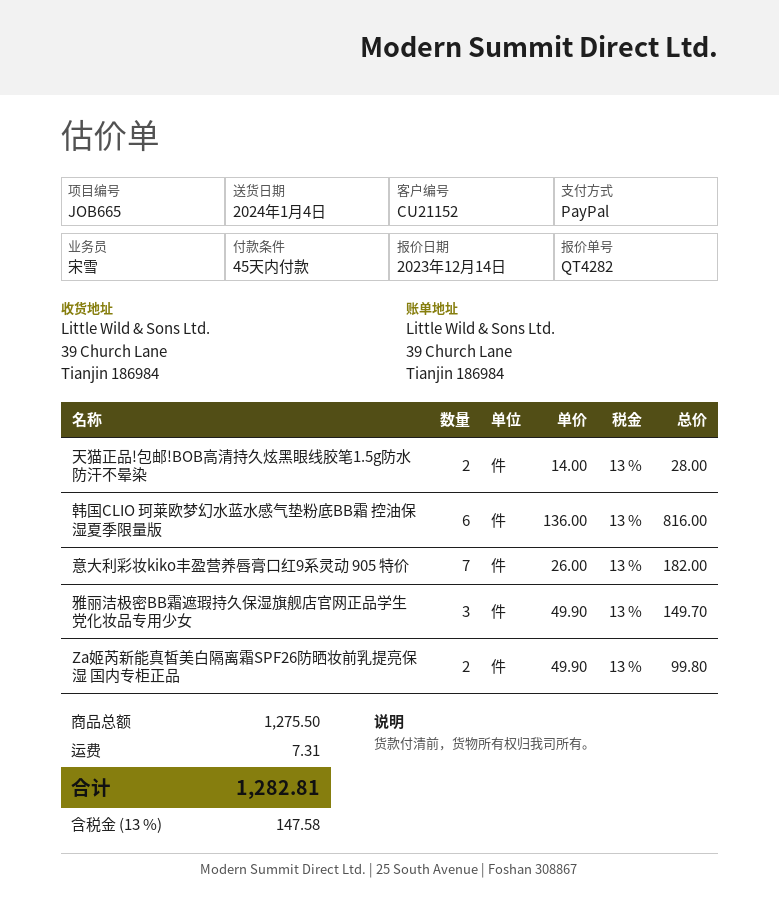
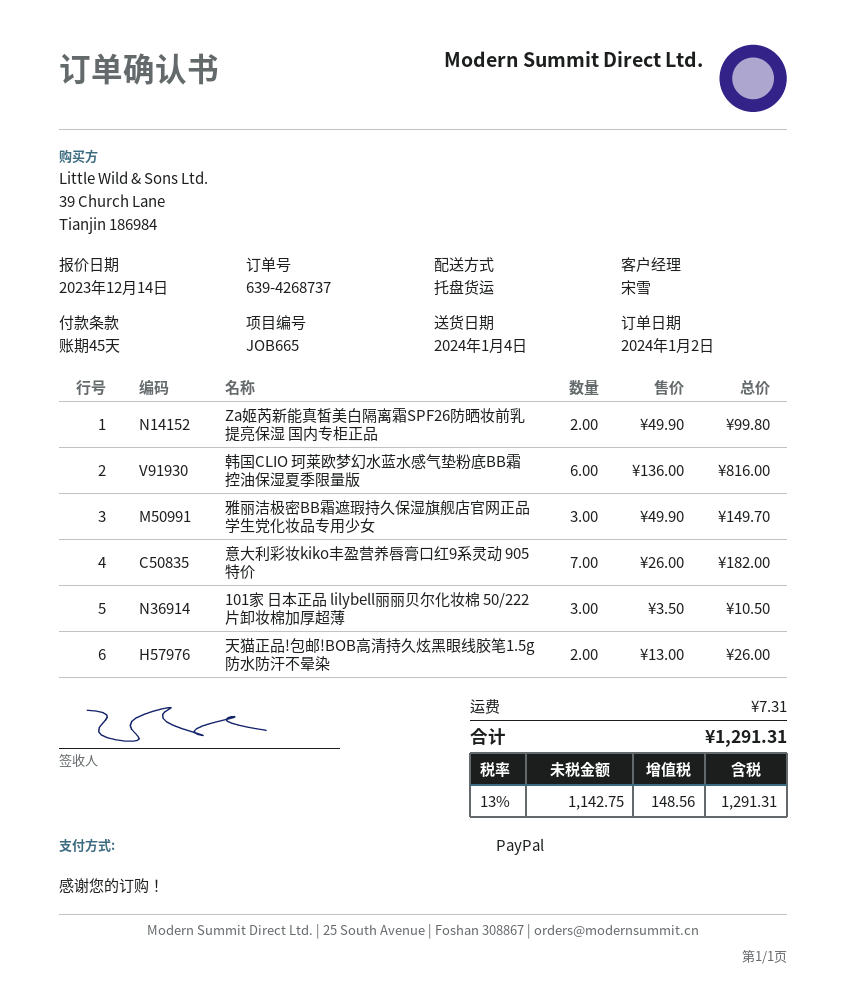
天猫正品!包邮!BOB高清持久炫黑眼线胶笔1.5g防水防汗不晕染: 2 x 14.00 = 28.00 -> 2 x 13.00 = 26.00
101家 日本正品 lilybell丽丽贝尔化妆棉 50/222片卸妆棉加厚超薄: none -> 3 x 3.50 = 10.50
tax: 13% = 147.58 -> 13% = 148.56
total: 1282.81 -> 1291.31

